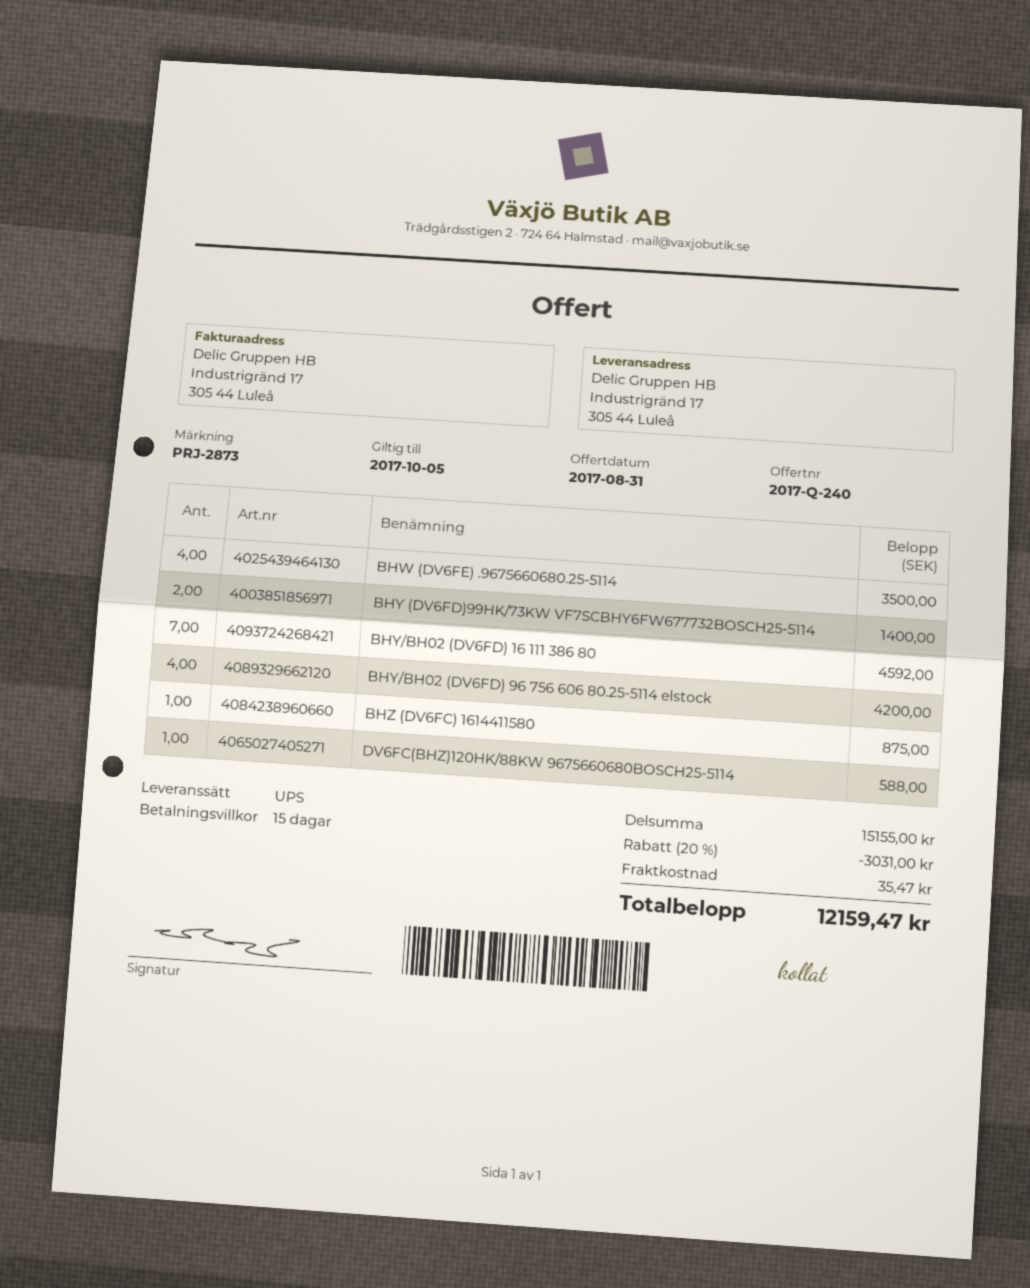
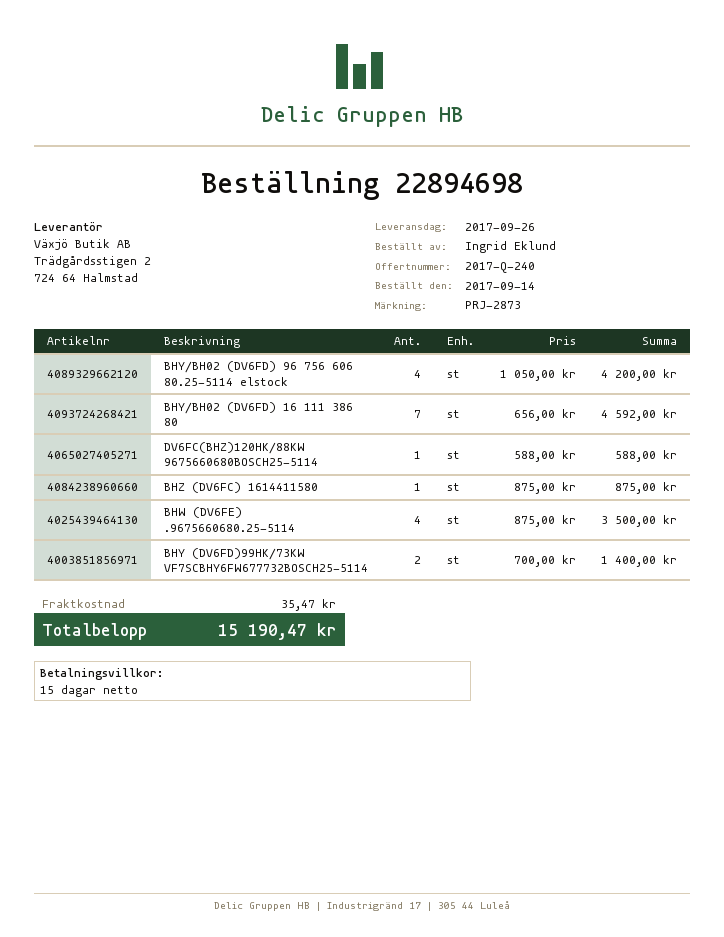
discount: 20% = 3031.00 -> none
total: 12159.47 -> 15190.47

